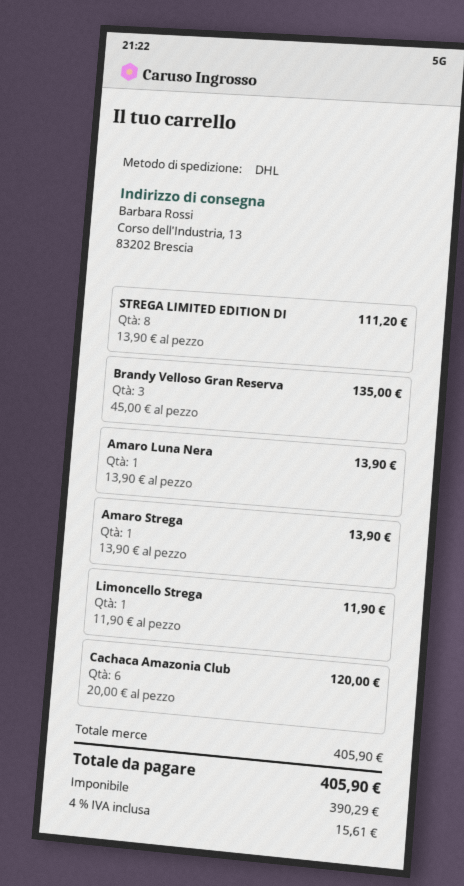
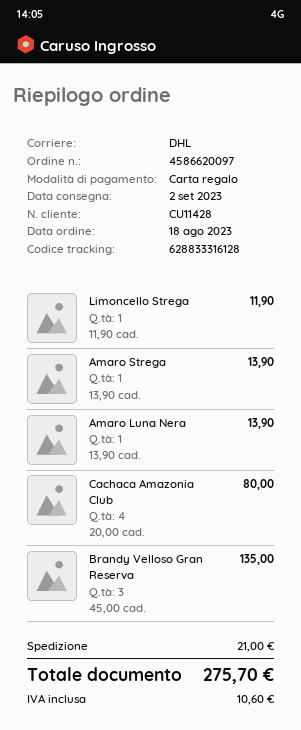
STREGA LIMITED EDITION DI: 8 x 13.90 = 111.20 -> none
Cachaca Amazonia Club: 6 x 20.00 = 120.00 -> 4 x 20.00 = 80.00
shipping: none -> 21.00
tax: 15.61 -> 10.60
total: 405.90 -> 275.70

